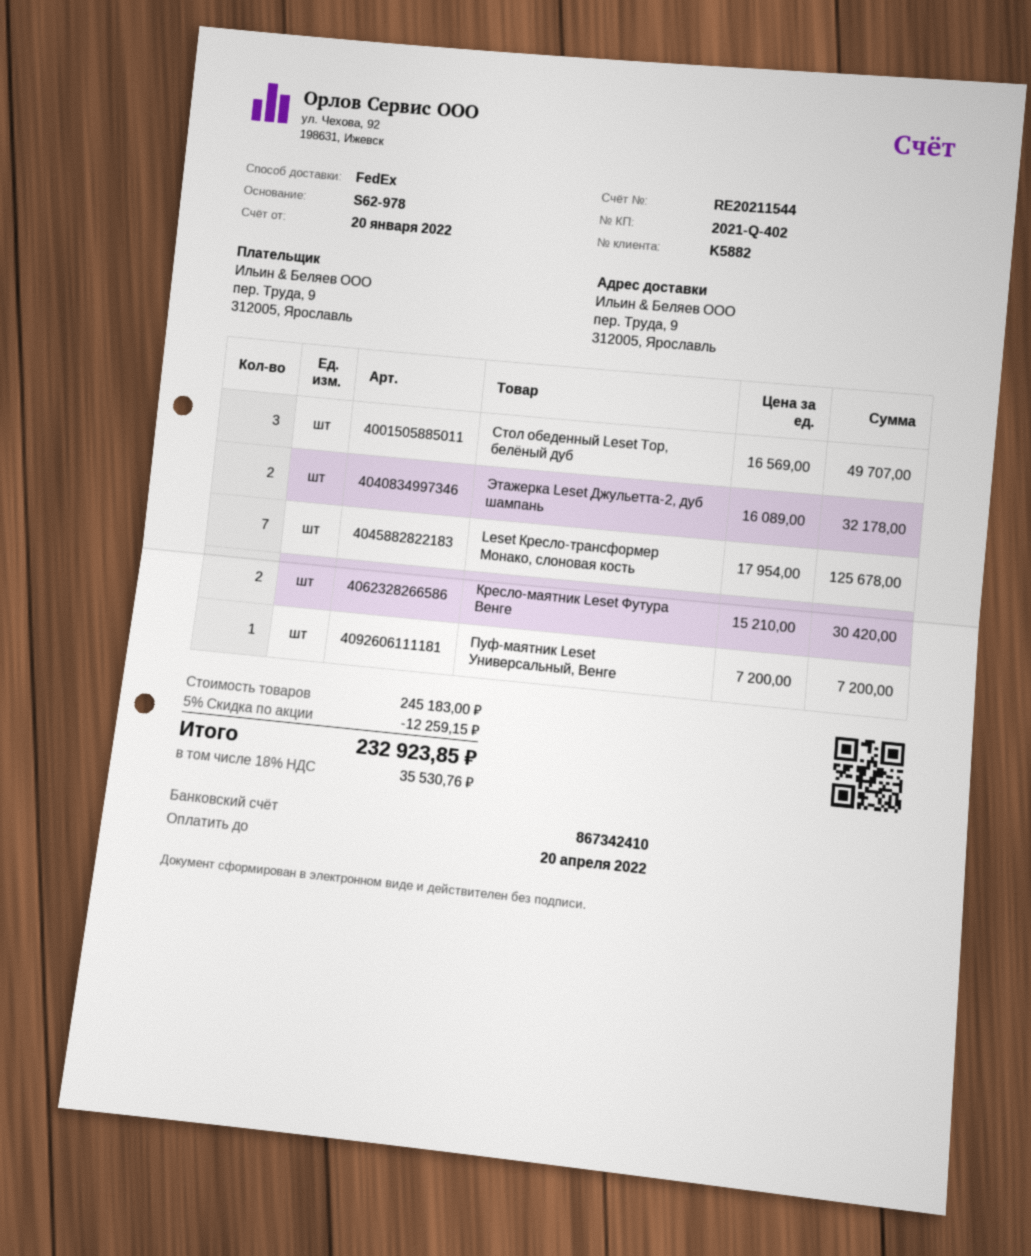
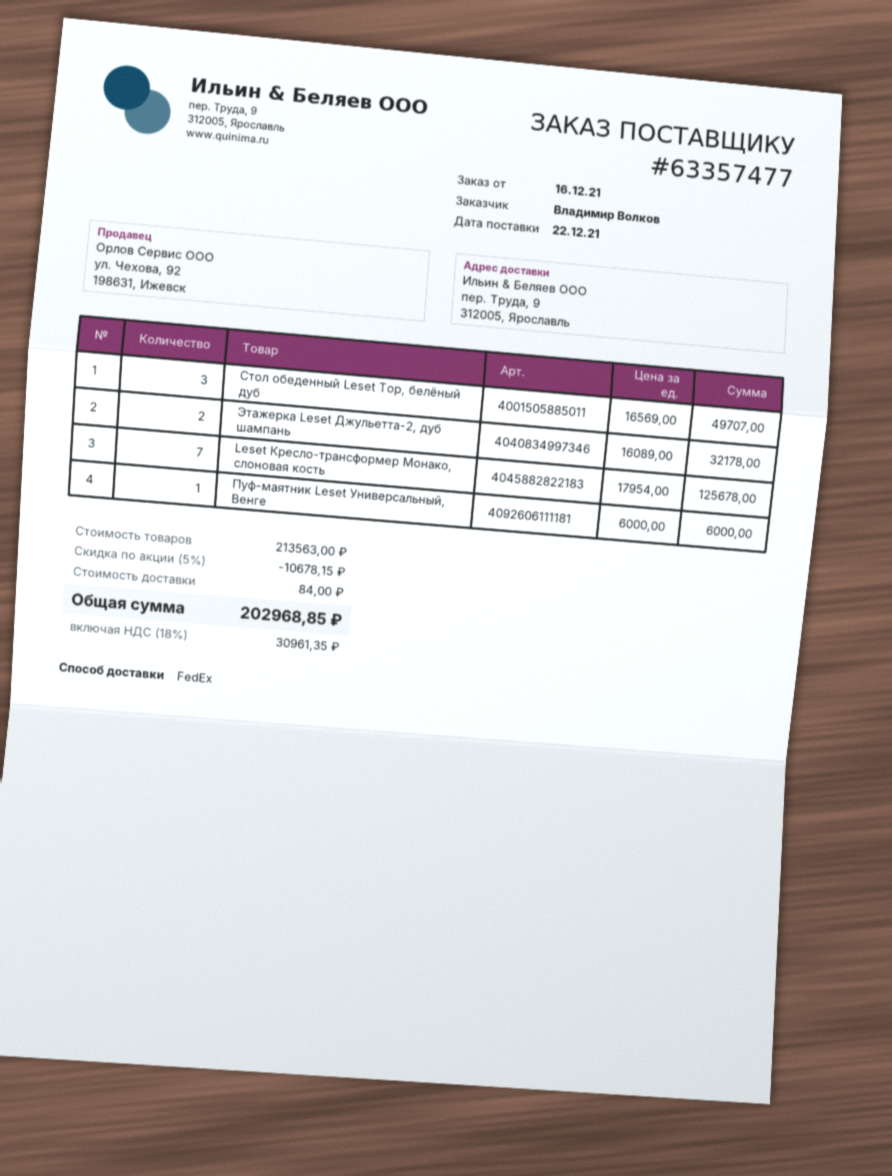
Кресло-маятник Leset Футура Венге: 2 x 15210.00 = 30420.00 -> none
Пуф-маятник Leset Универсальный, Венге: 1 x 7200.00 = 7200.00 -> 1 x 6000.00 = 6000.00
subtotal: 245183.00 -> 213563.00
discount: 5% = 12259.15 -> 5% = 10678.15
shipping: none -> 84.00
tax: 18% = 35530.76 -> 18% = 30961.35
total: 232923.85 -> 202968.85

